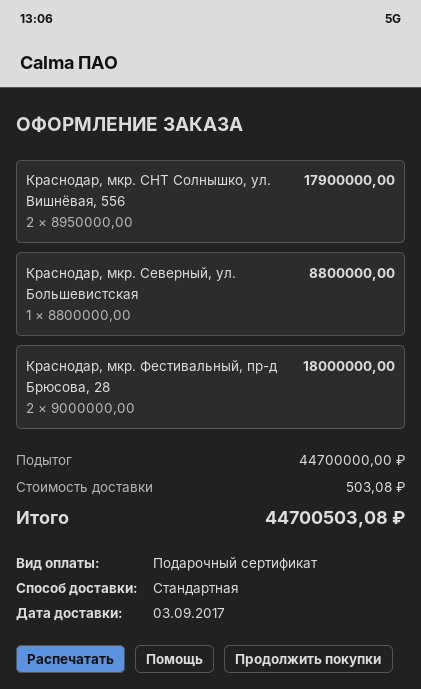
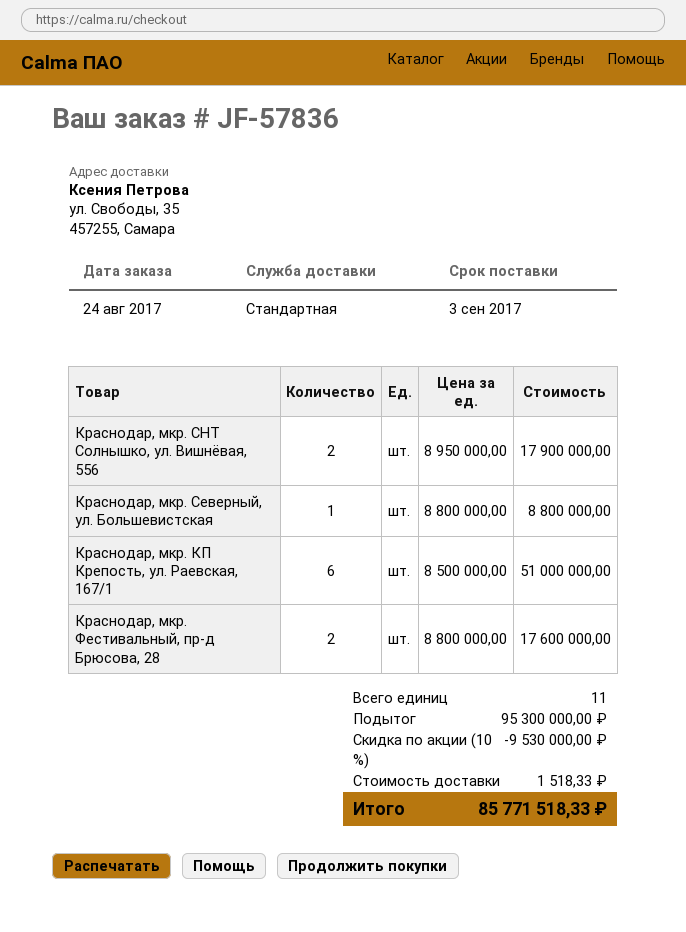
Краснодар, мкр. Фестивальный, пр-д Брюсова, 28: 2 x 9000000.00 = 18000000.00 -> 2 x 8800000.00 = 17600000.00
Краснодар, мкр. КП Крепость, ул. Раевская, 167/1: none -> 6 x 8500000.00 = 51000000.00
subtotal: 44700000.00 -> 95300000.00
discount: none -> 10% = 9530000.00
shipping: 503.08 -> 1518.33
total: 44700503.08 -> 85771518.33

